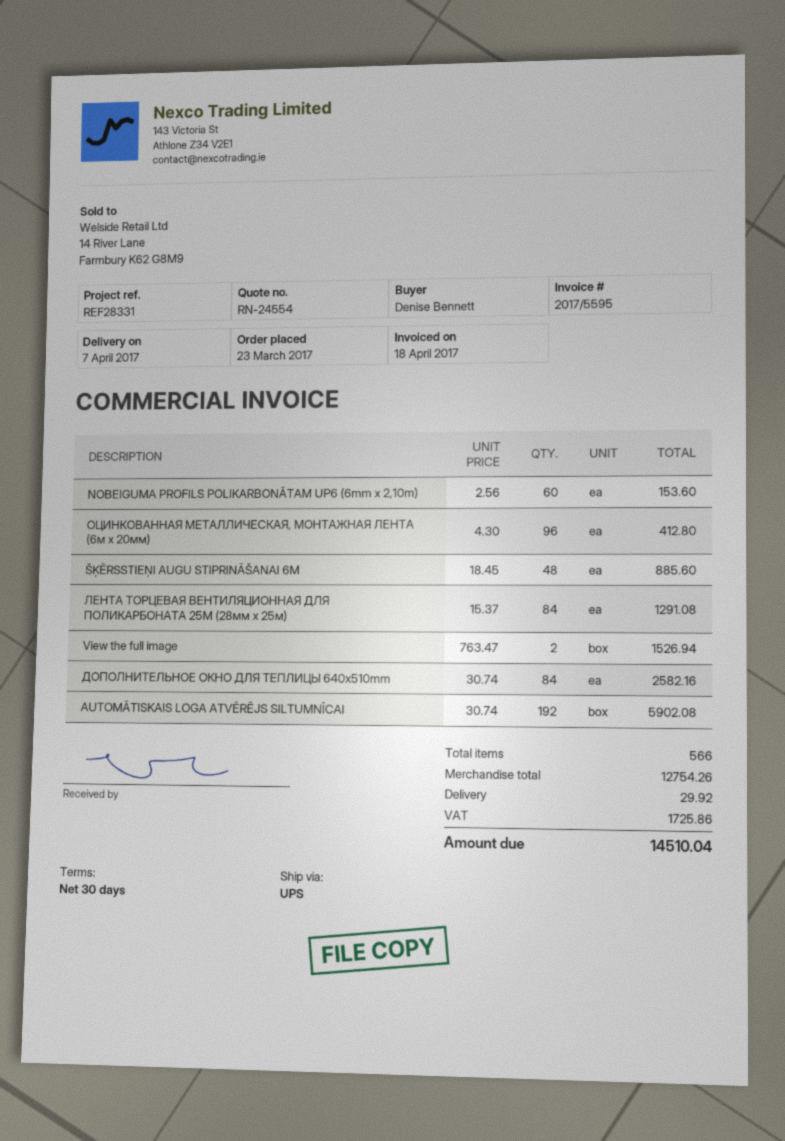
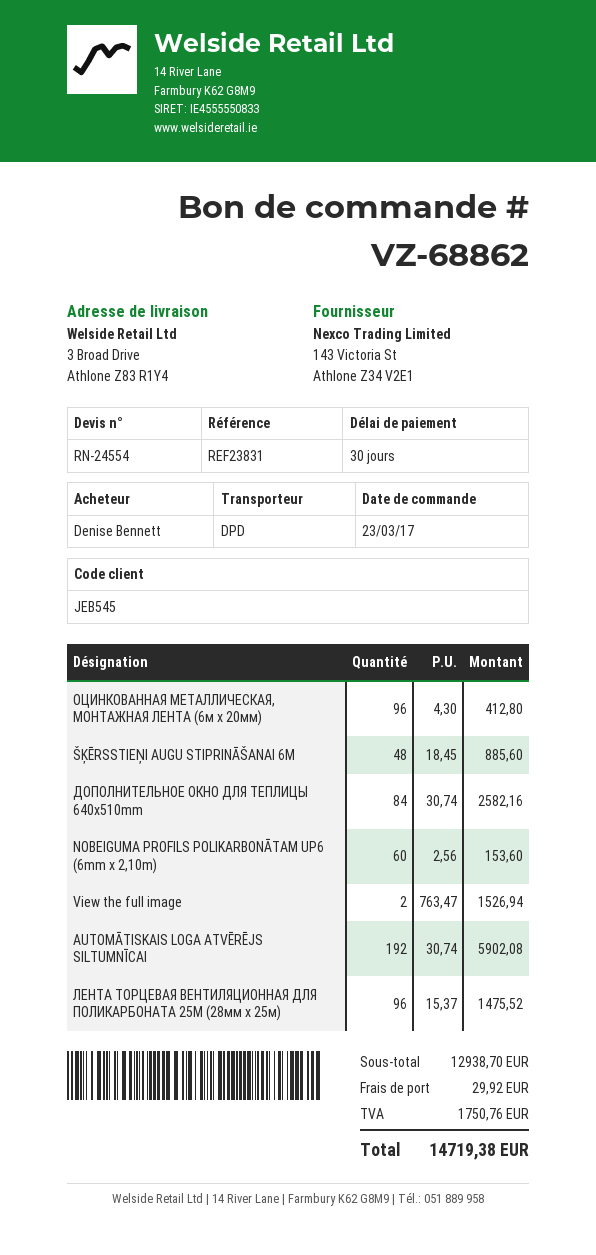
reference: REF28331 -> REF23831
shipping method: UPS -> DPD
ЛЕНТА ТОРЦЕВАЯ ВЕНТИЛЯЦИОННАЯ ДЛЯ ПОЛИКАРБОНАТА 25М (28мм х 25м): 84 x 15.37 = 1291.08 -> 96 x 15.37 = 1475.52
subtotal: 12754.26 -> 12938.70
tax: 1725.86 -> 1750.76
total: 14510.04 -> 14719.38

